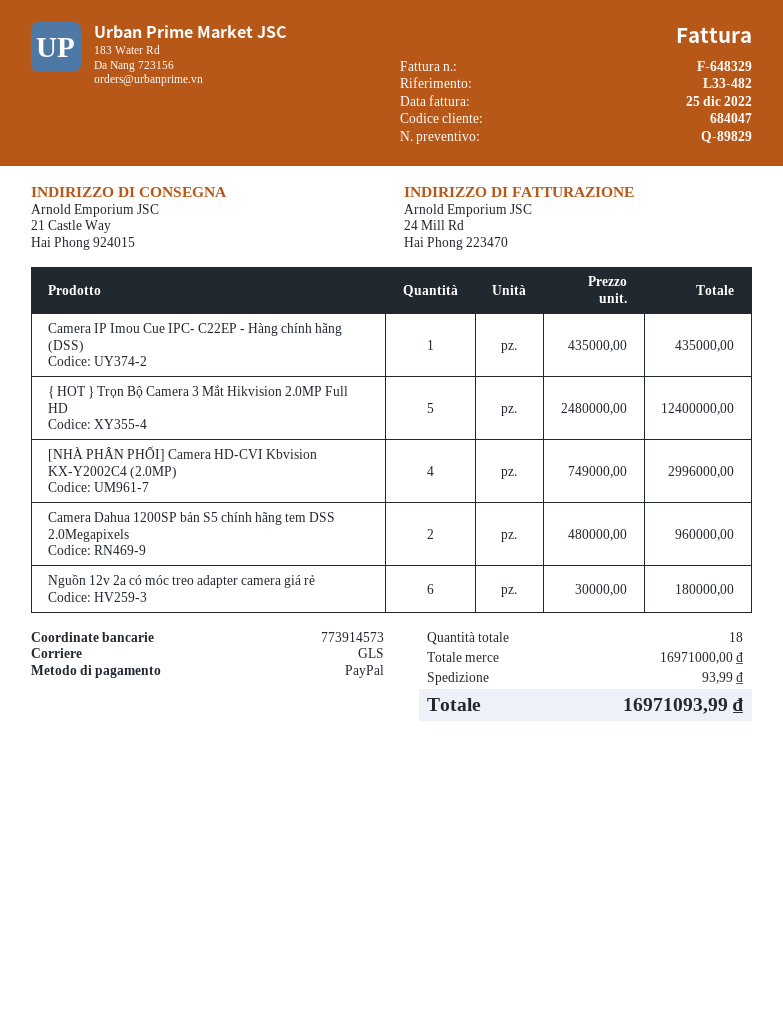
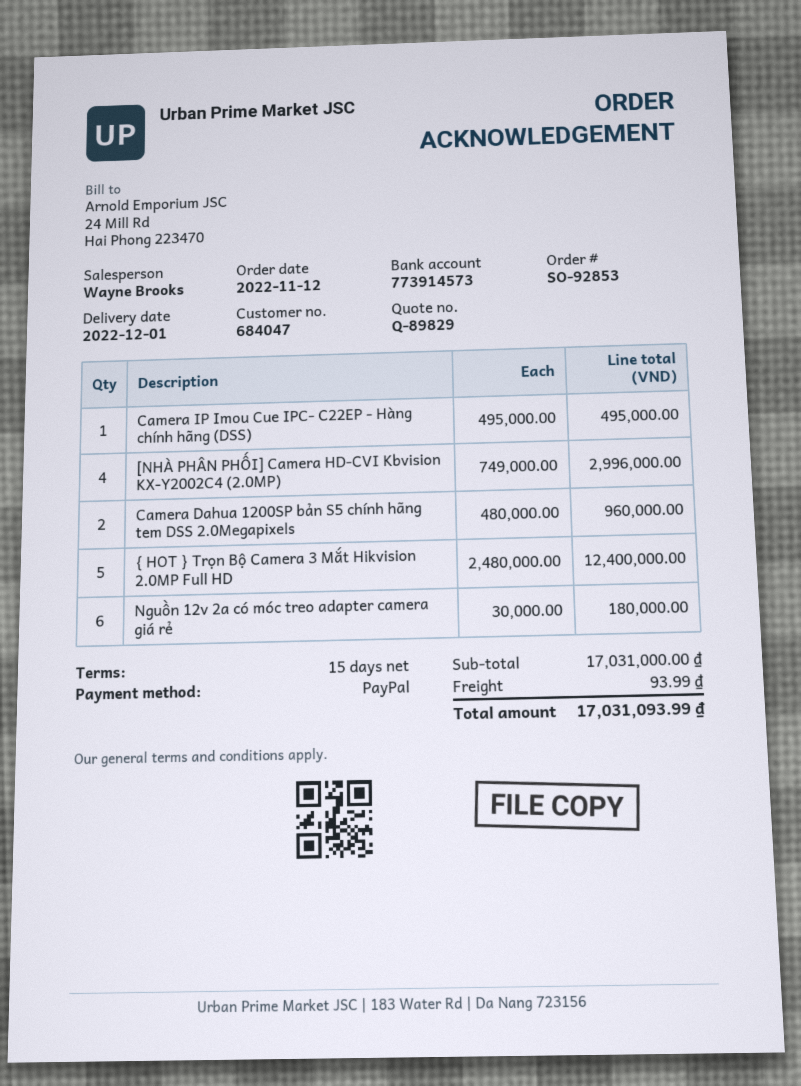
Camera IP Imou Cue IPC- C22EP - Hàng chính hãng (DSS): 1 x 435000.00 = 435000.00 -> 1 x 495000.00 = 495000.00
subtotal: 16971000.00 -> 17031000.00
total: 16971093.99 -> 17031093.99

